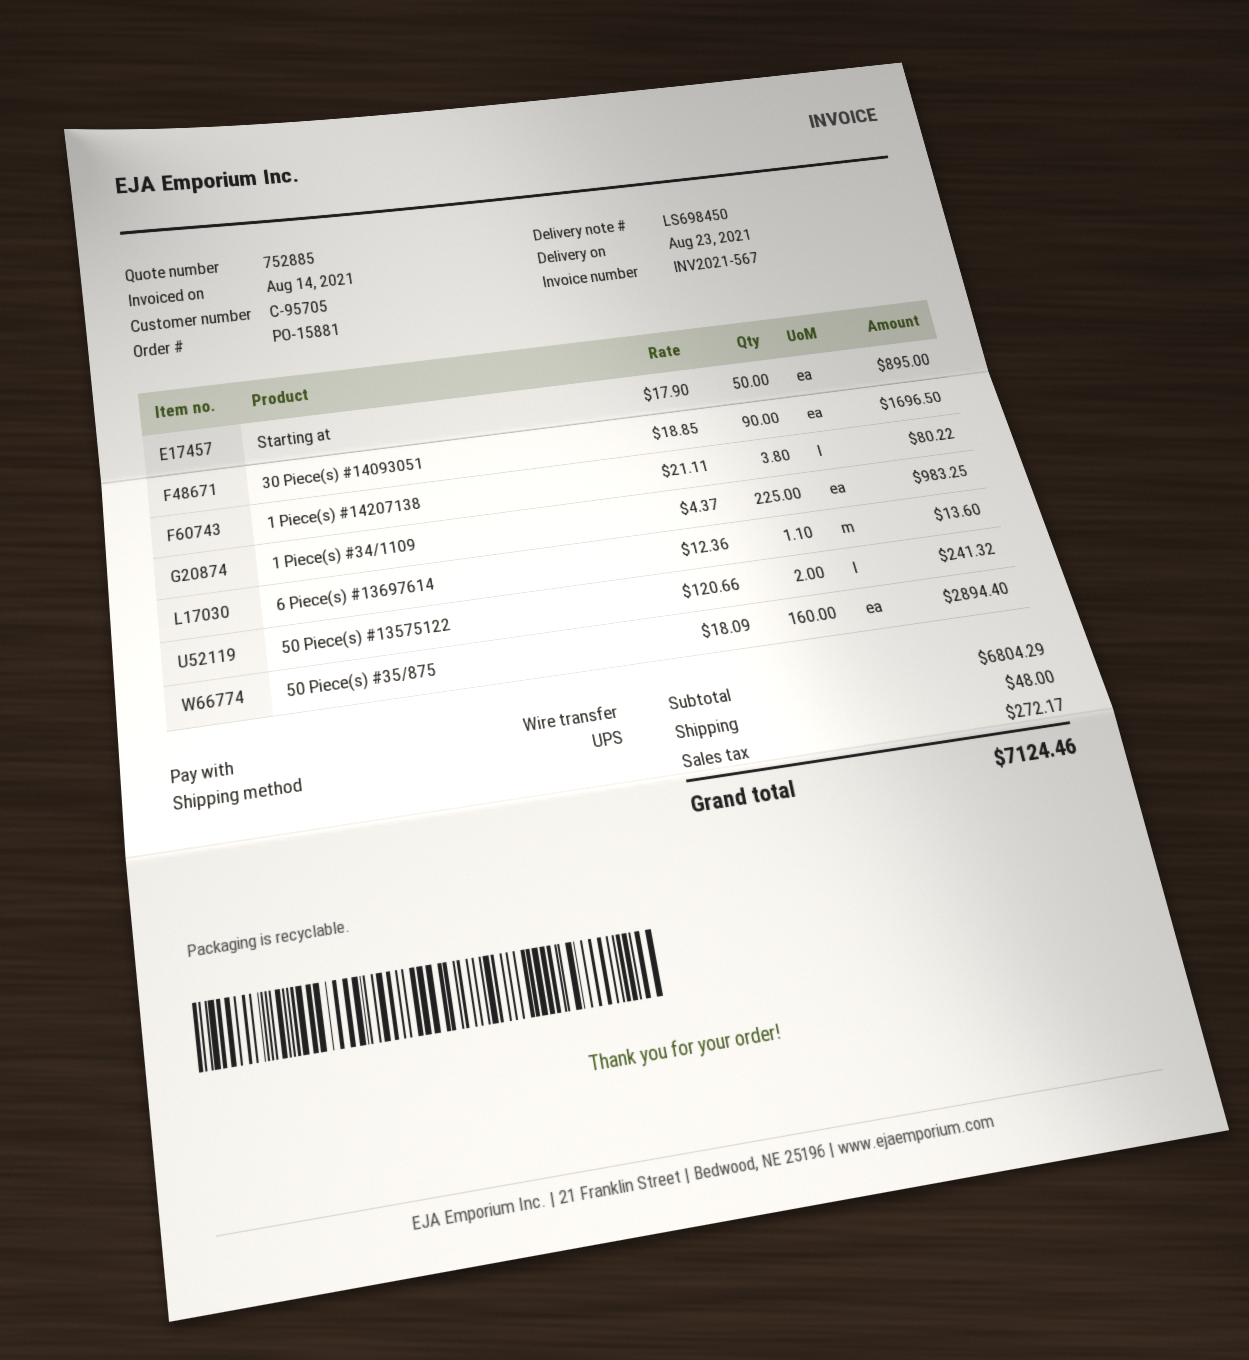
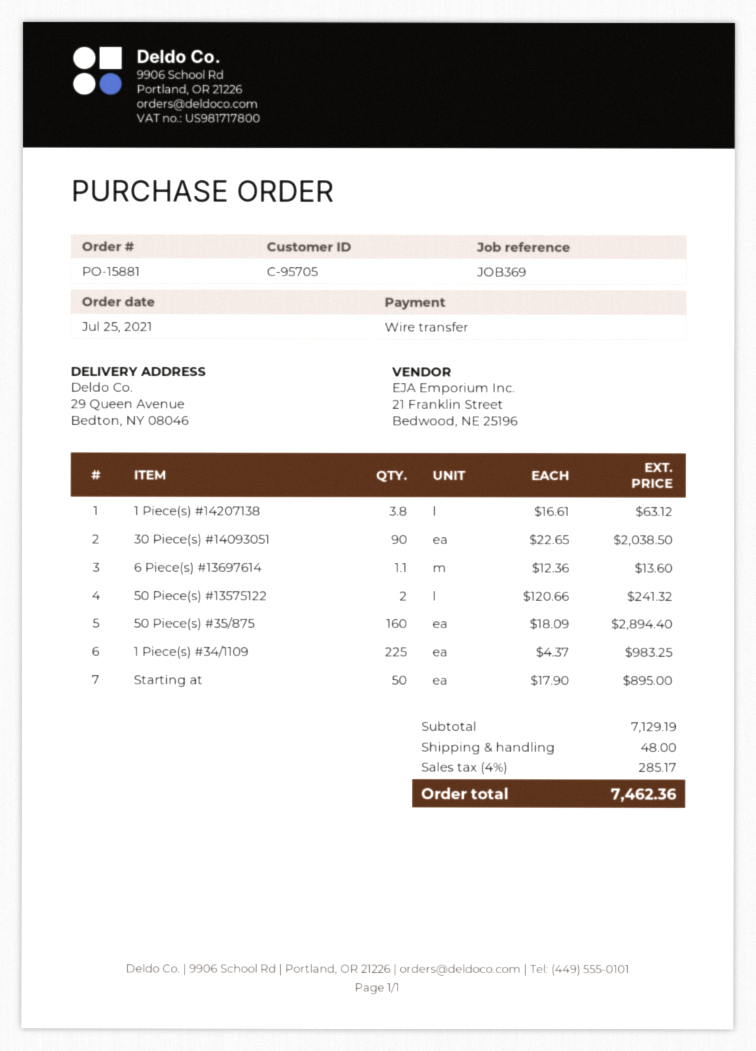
30 Piece(s) #14093051: 90 x 18.85 = 1696.50 -> 90 x 22.65 = 2038.50
1 Piece(s) #14207138: 3.8 x 21.11 = 80.22 -> 3.8 x 16.61 = 63.12
subtotal: 6804.29 -> 7129.19
tax: 272.17 -> 285.17
total: 7124.46 -> 7462.36

